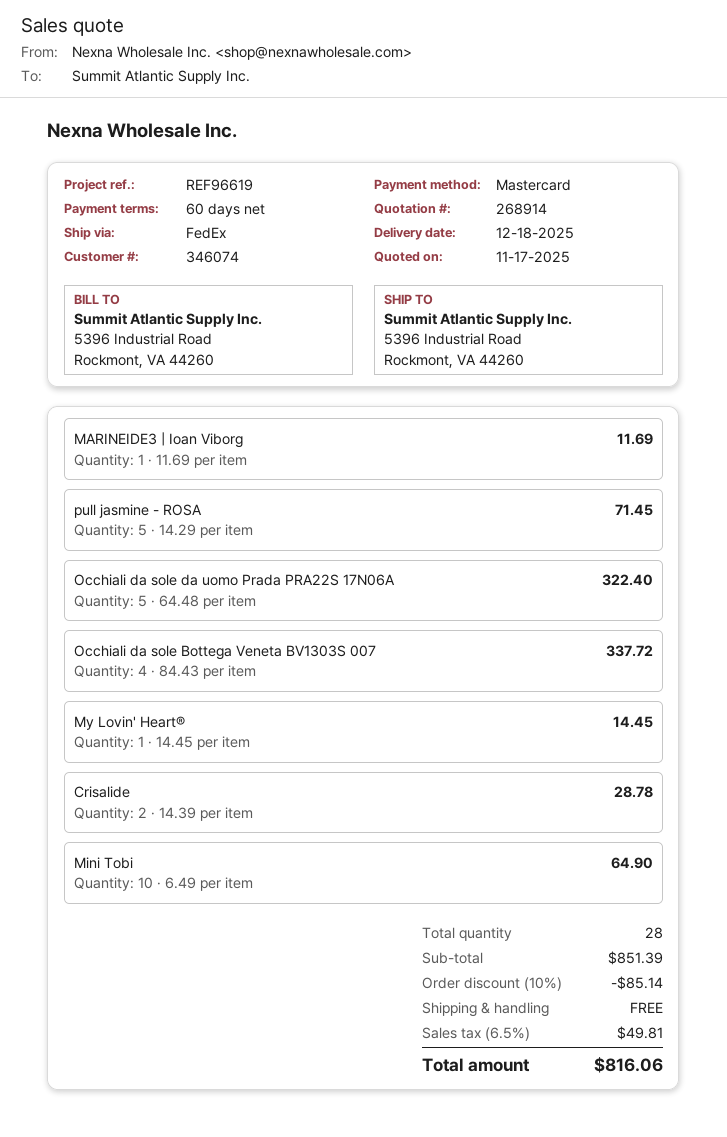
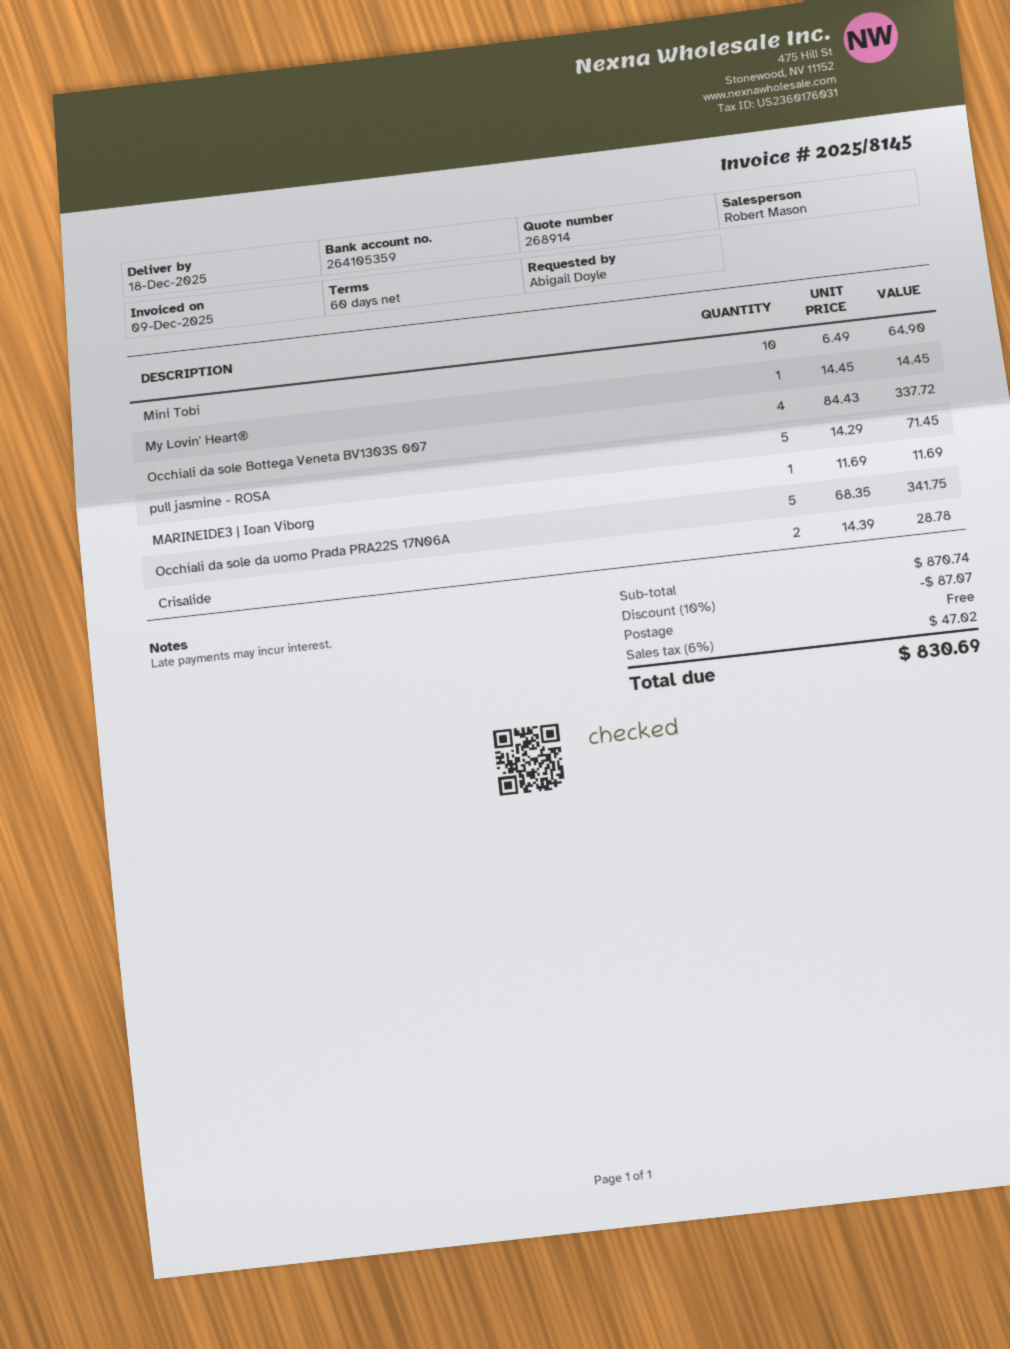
Occhiali da sole da uomo Prada PRA22S 17N06A: 5 x 64.48 = 322.40 -> 5 x 68.35 = 341.75
subtotal: 851.39 -> 870.74
discount: 10% = 85.14 -> 10% = 87.07
tax: 6.5% = 49.81 -> 6% = 47.02
total: 816.06 -> 830.69

